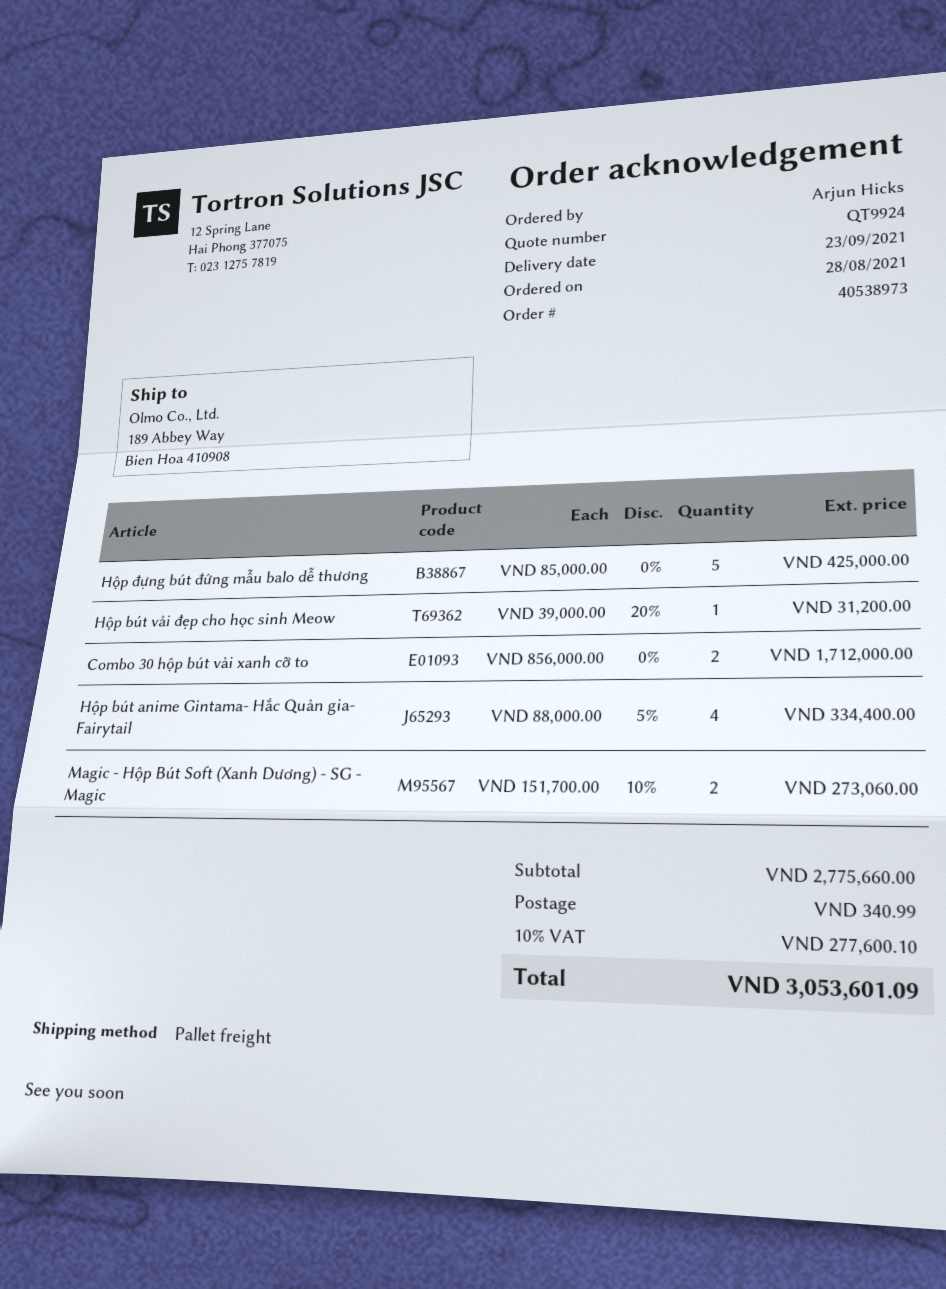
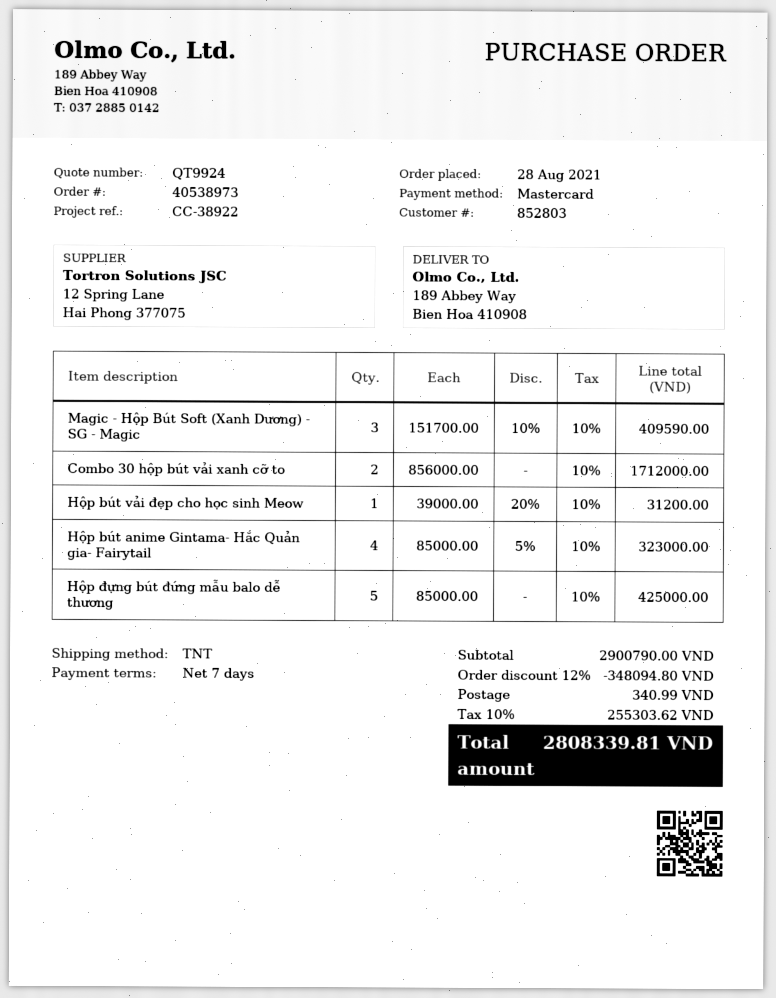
shipping method: pallet freight -> TNT
Hộp bút anime Gintama- Hắc Quản gia- Fairytail: 4 x 88000.00 - 5% = 334400.00 -> 4 x 85000.00 - 5% = 323000.00
Magic - Hộp Bút Soft (Xanh Dương) - SG - Magic: 2 x 151700.00 - 10% = 273060.00 -> 3 x 151700.00 - 10% = 409590.00
subtotal: 2775660.00 -> 2900790.00
discount: none -> 12% = 348094.80
tax: 10% = 277600.10 -> 10% = 255303.62
total: 3053601.09 -> 2808339.81

